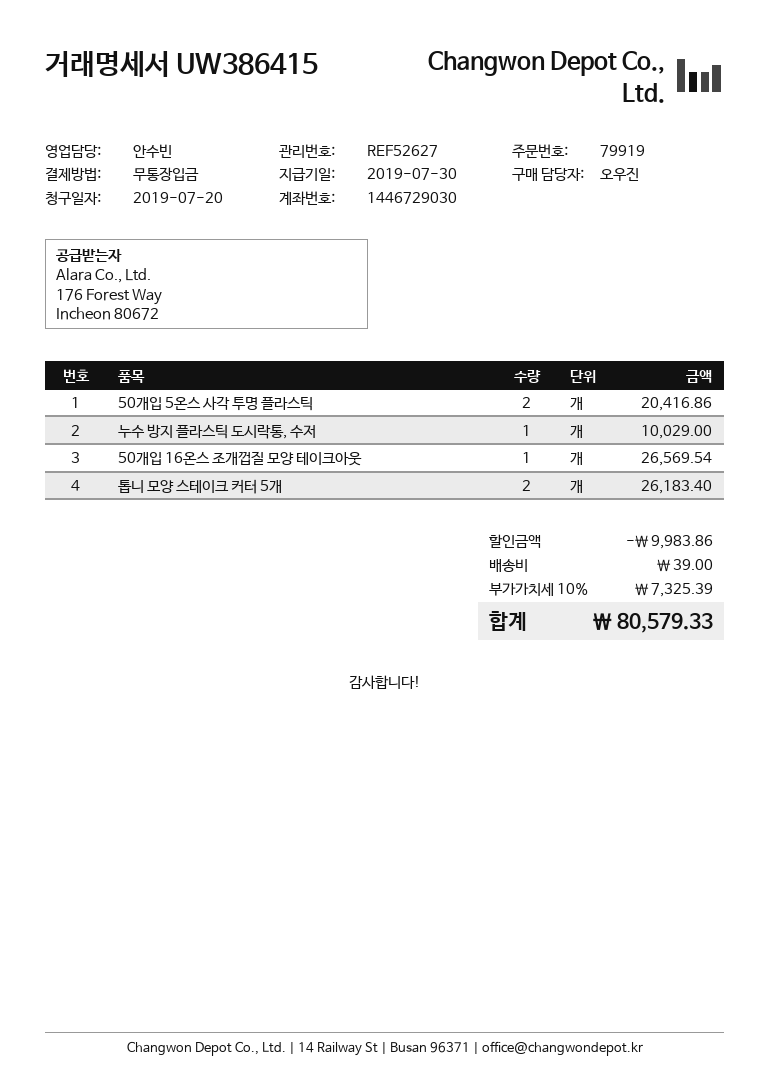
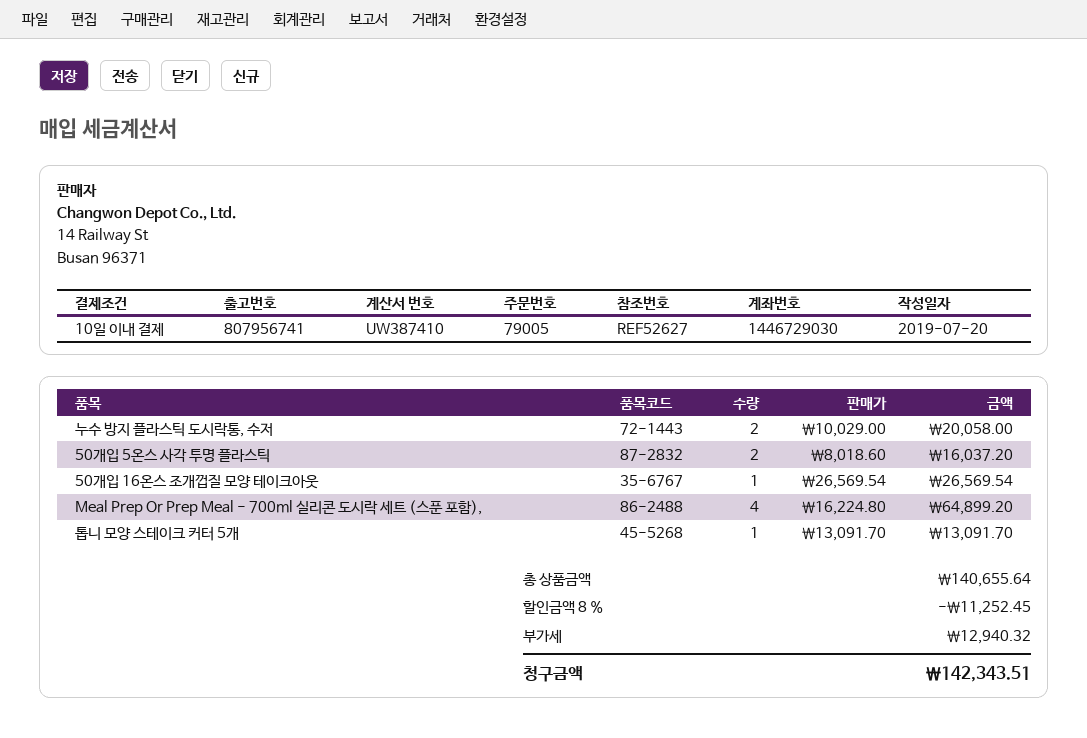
order number: 79919 -> 79005
invoice number: UW386415 -> UW387410
50개입 5온스 사각 투명 플라스틱: 2 for 20416.86 -> 2 for 16037.20
누수 방지 플라스틱 도시락통, 수저: 1 for 10029.00 -> 2 for 20058.00
톱니 모양 스테이크 커터 5개: 2 for 26183.40 -> 1 for 13091.70
Meal Prep Or Prep Meal - 700ml 실리콘 도시락 세트 (스푼 포함),: none -> 4 for 64899.20
discount: 9983.86 -> 11252.45
shipping: 39.00 -> none
tax: 7325.39 -> 12940.32
total: 80579.33 -> 142343.51

